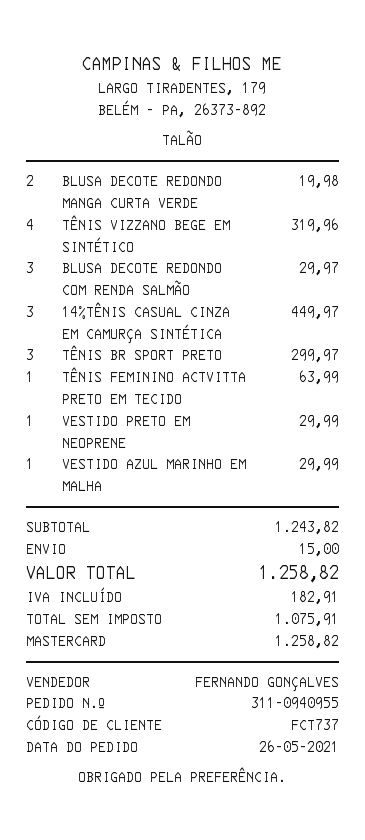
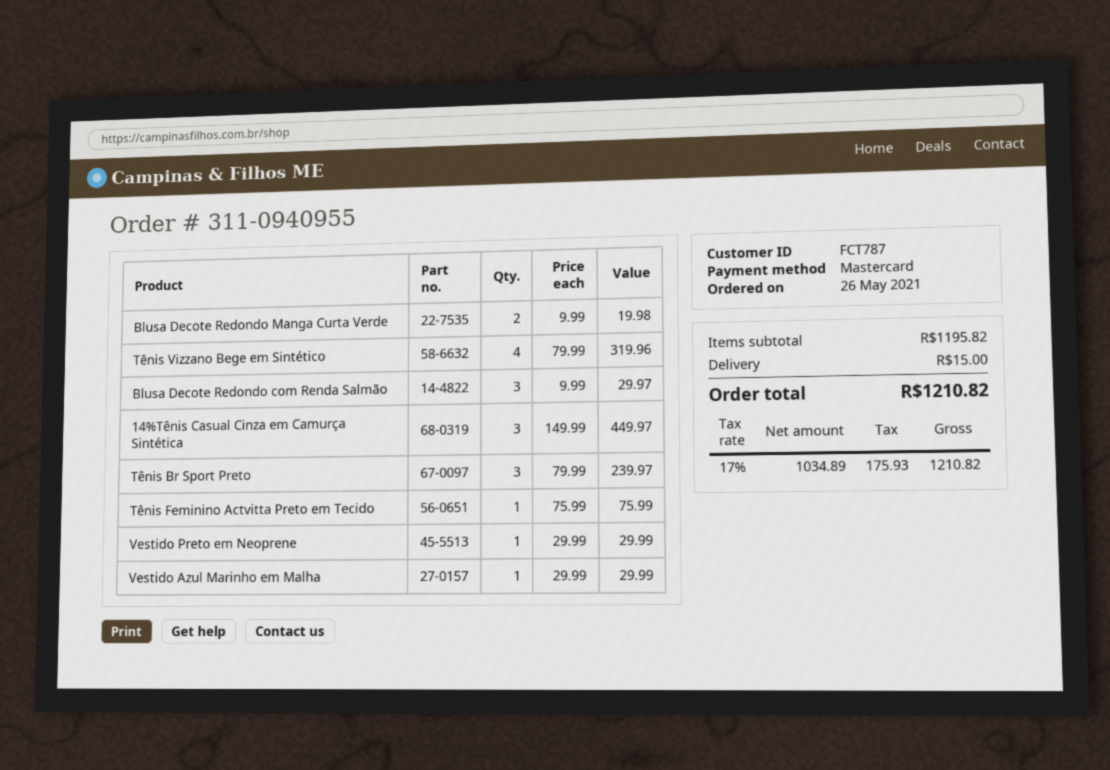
customer number: FCT737 -> FCT787
TÊNIS BR SPORT PRETO: 3 for 299.97 -> 3 for 239.97
TÊNIS FEMININO ACTVITTA PRETO EM TECIDO: 1 for 63.99 -> 1 for 75.99
subtotal: 1243.82 -> 1195.82
net: 1075.91 -> 1034.89
tax: 182.91 -> 175.93
total: 1258.82 -> 1210.82

